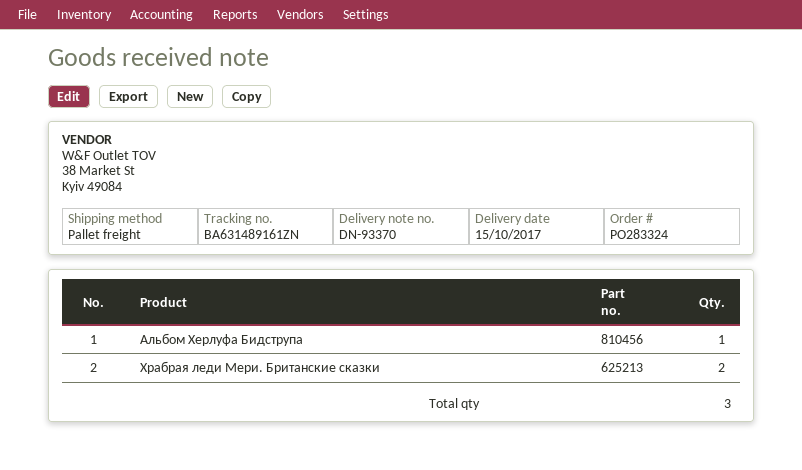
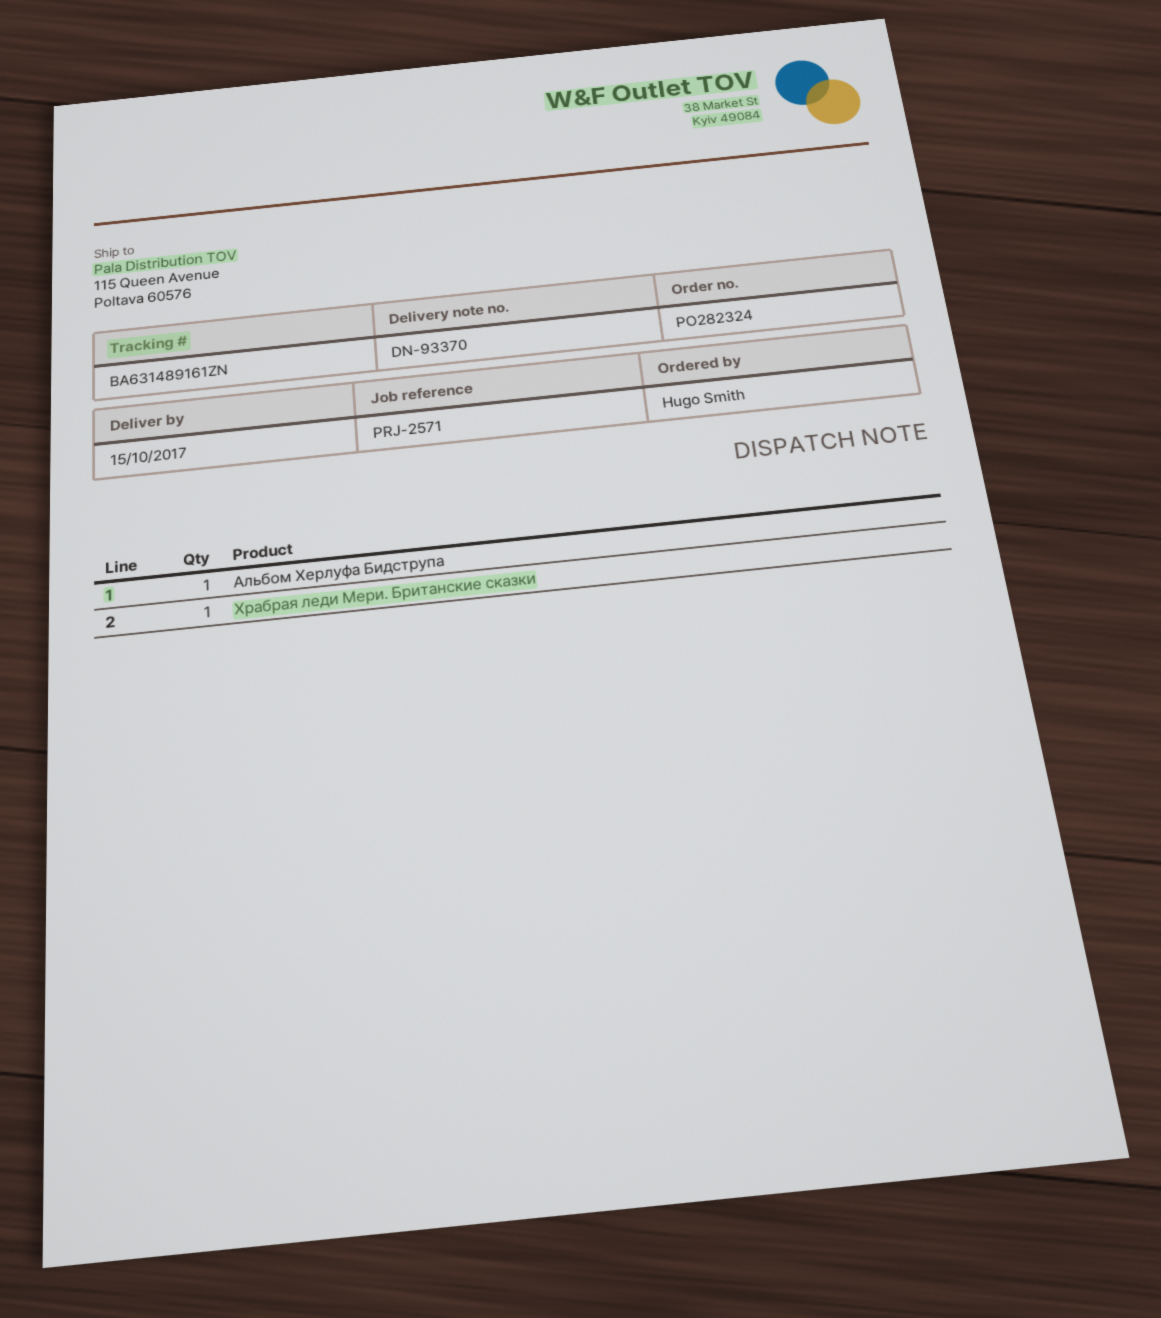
order number: PO283324 -> PO282324
Храбрая леди Мери. Британские сказки: 2 -> 1

